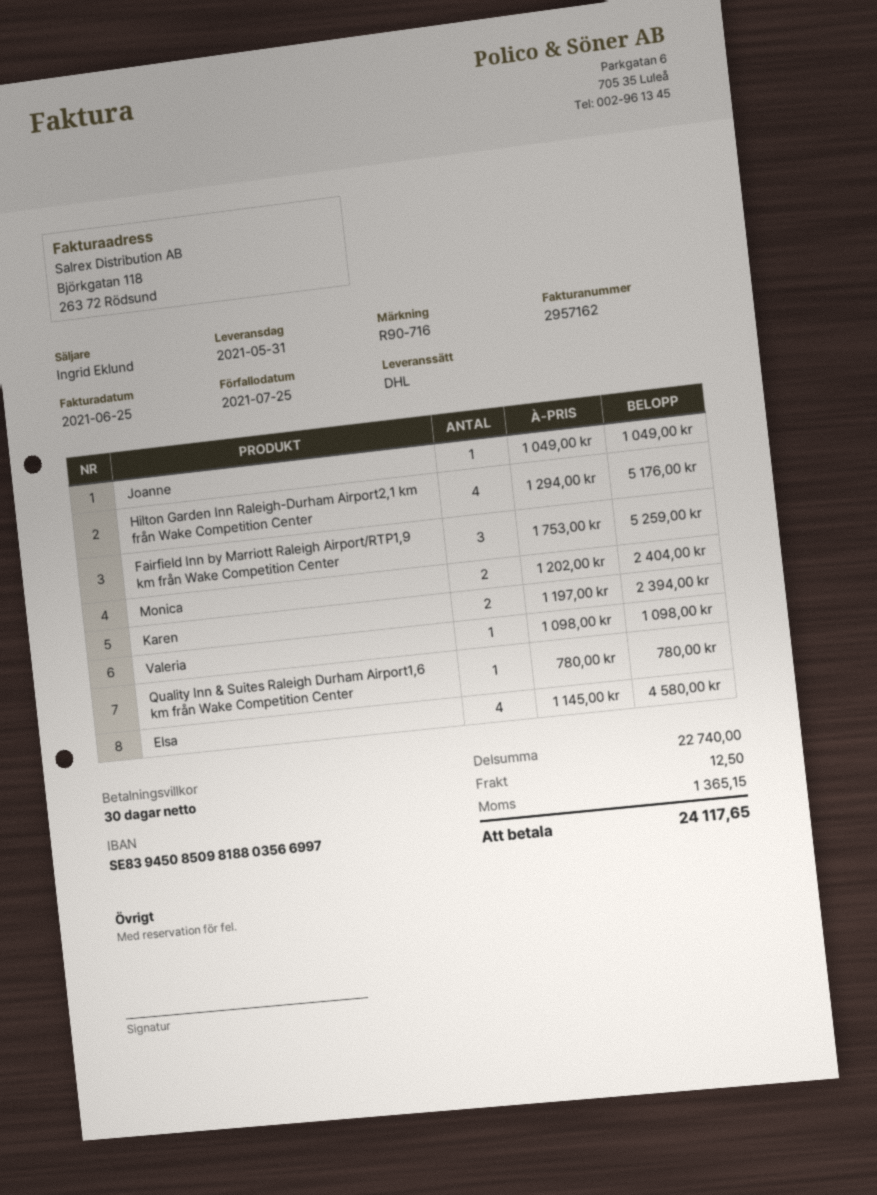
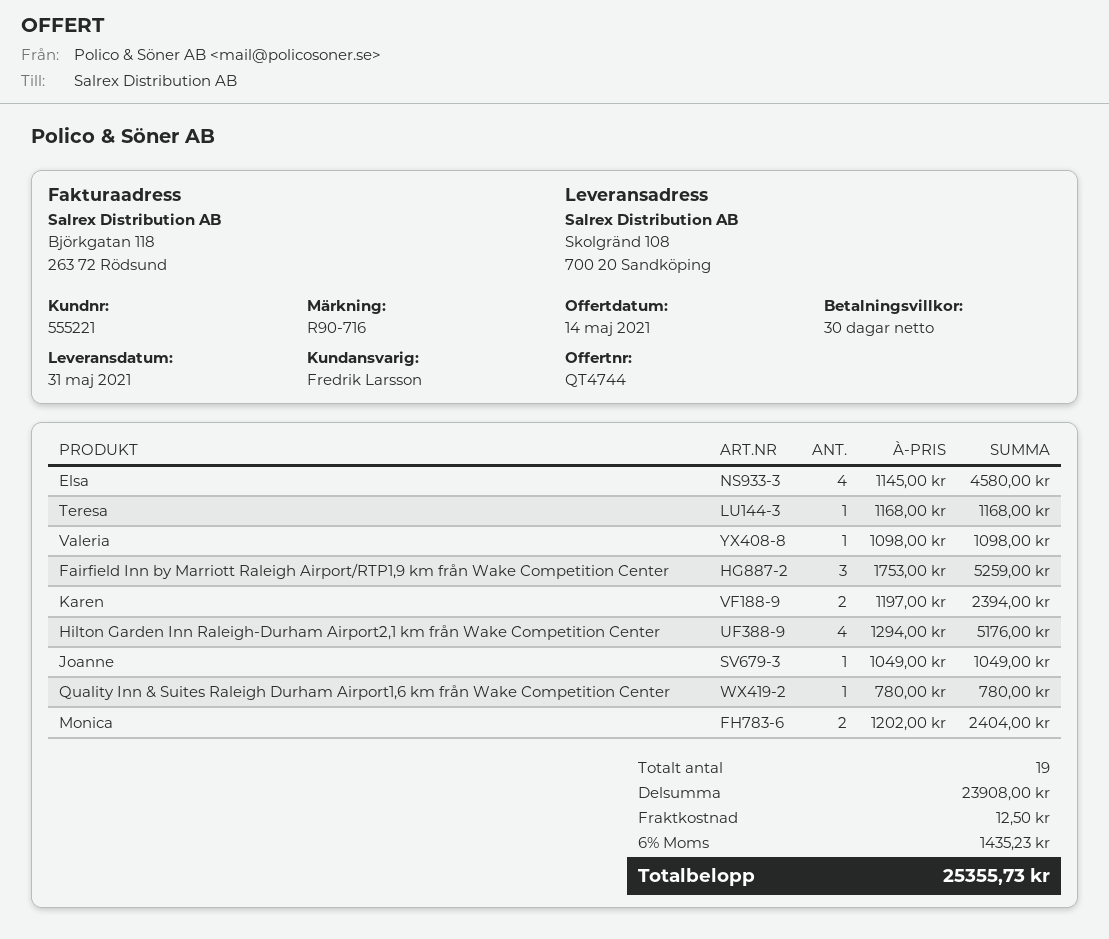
sales rep: Ingrid Eklund -> Fredrik Larsson
Teresa: none -> 1 x 1168.00 = 1168.00
subtotal: 22740.00 -> 23908.00
tax: 1365.15 -> 1435.23
total: 24117.65 -> 25355.73

